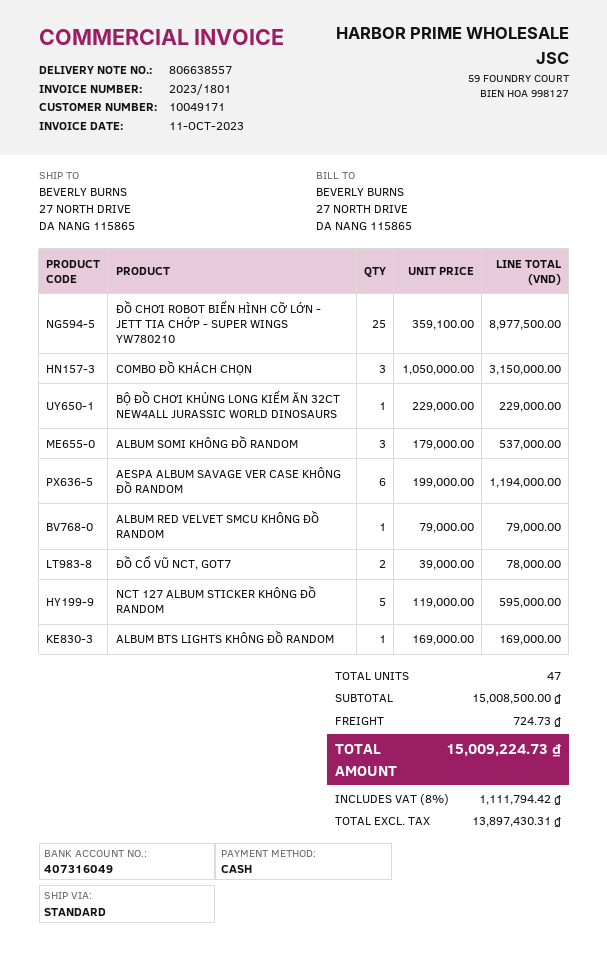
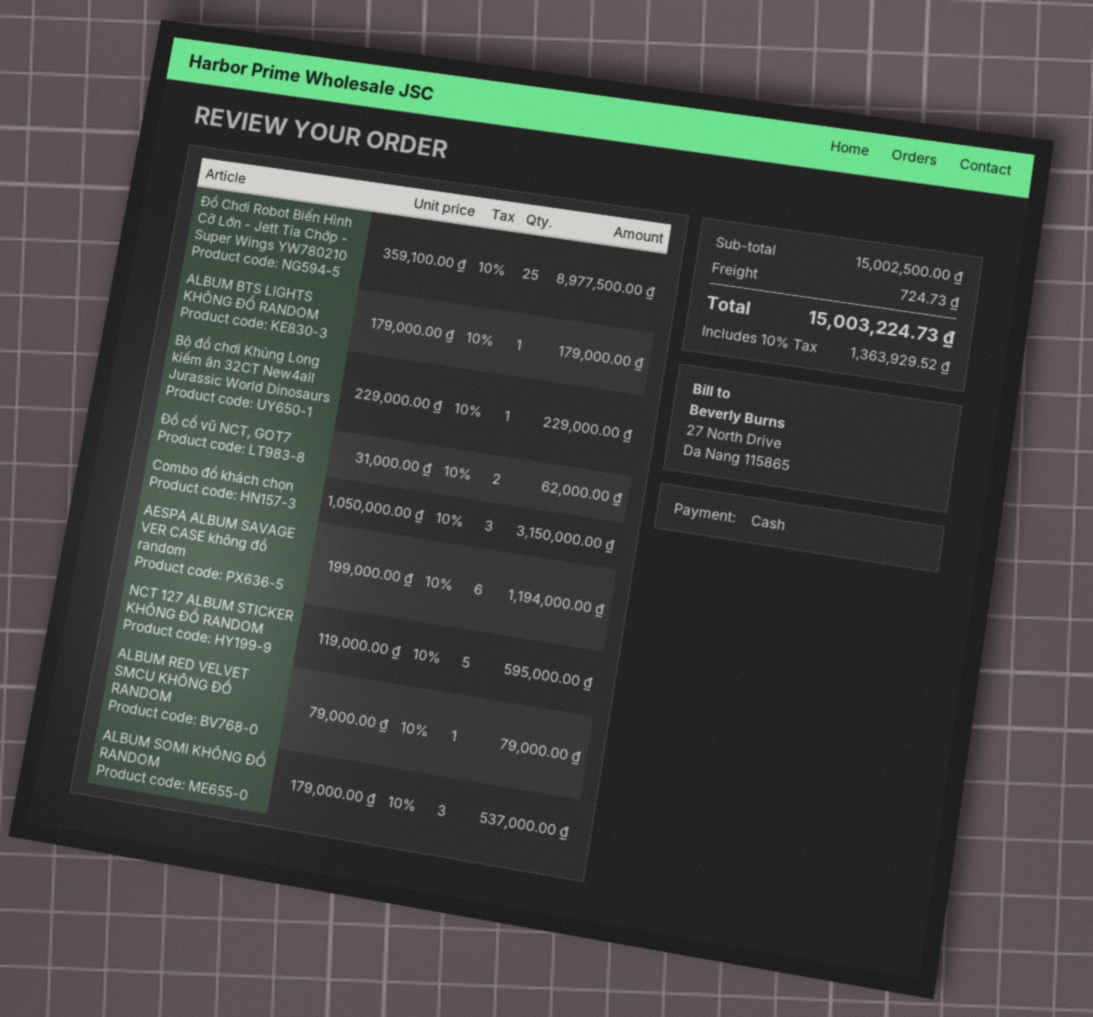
ĐỒ CỔ VŨ NCT, GOT7: 2 x 39000.00 = 78000.00 -> 2 x 31000.00 = 62000.00
ALBUM BTS LIGHTS KHÔNG ĐỒ RANDOM: 1 x 169000.00 = 169000.00 -> 1 x 179000.00 = 179000.00
subtotal: 15008500.00 -> 15002500.00
tax: 8% = 1111794.42 -> 10% = 1363929.52
total: 15009224.73 -> 15003224.73

